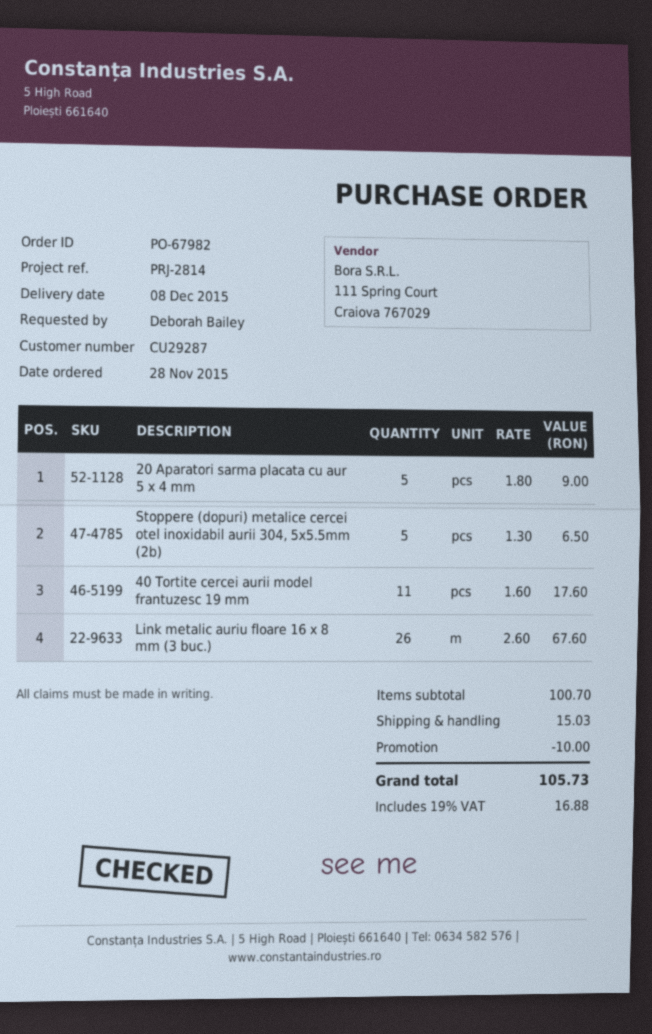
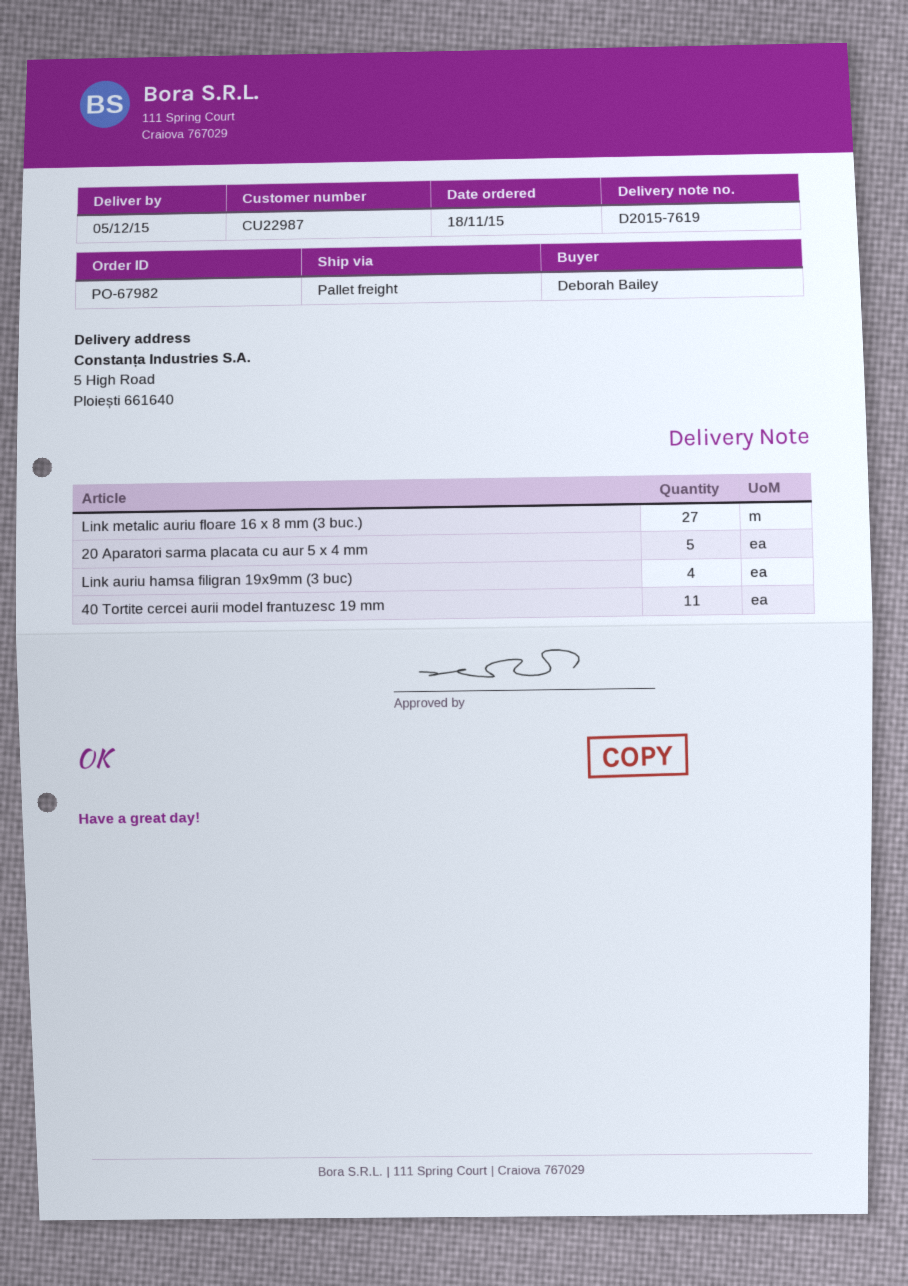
order date: 2015-11-28 -> 2015-11-18
delivery date: 2015-12-08 -> 2015-12-05
customer number: CU29287 -> CU22987
Stoppere (dopuri) metalice cercei otel inoxidabil aurii 304, 5x5.5mm (2b): 5 -> none
Link metalic auriu floare 16 x 8 mm (3 buc.): 26 -> 27
Link auriu hamsa filigran 19x9mm (3 buc): none -> 4

